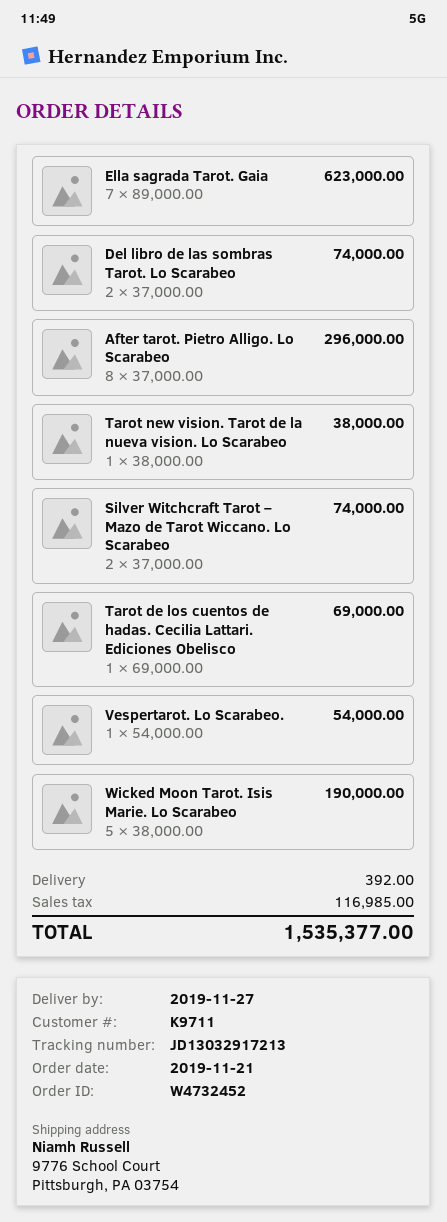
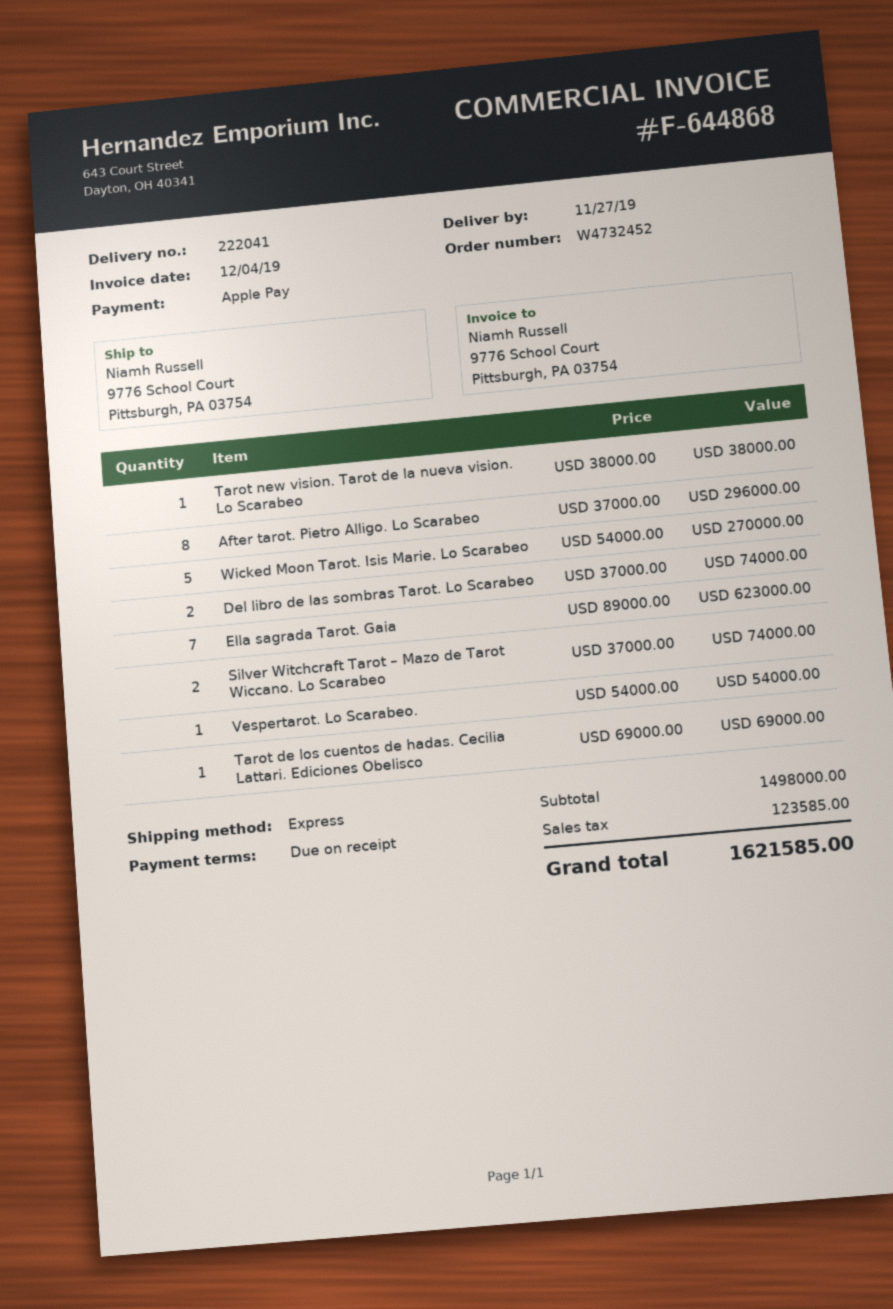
Wicked Moon Tarot. Isis Marie. Lo Scarabeo: 5 x 38000.00 = 190000.00 -> 5 x 54000.00 = 270000.00
shipping: 392.00 -> none
tax: 116985.00 -> 123585.00
total: 1535377.00 -> 1621585.00

